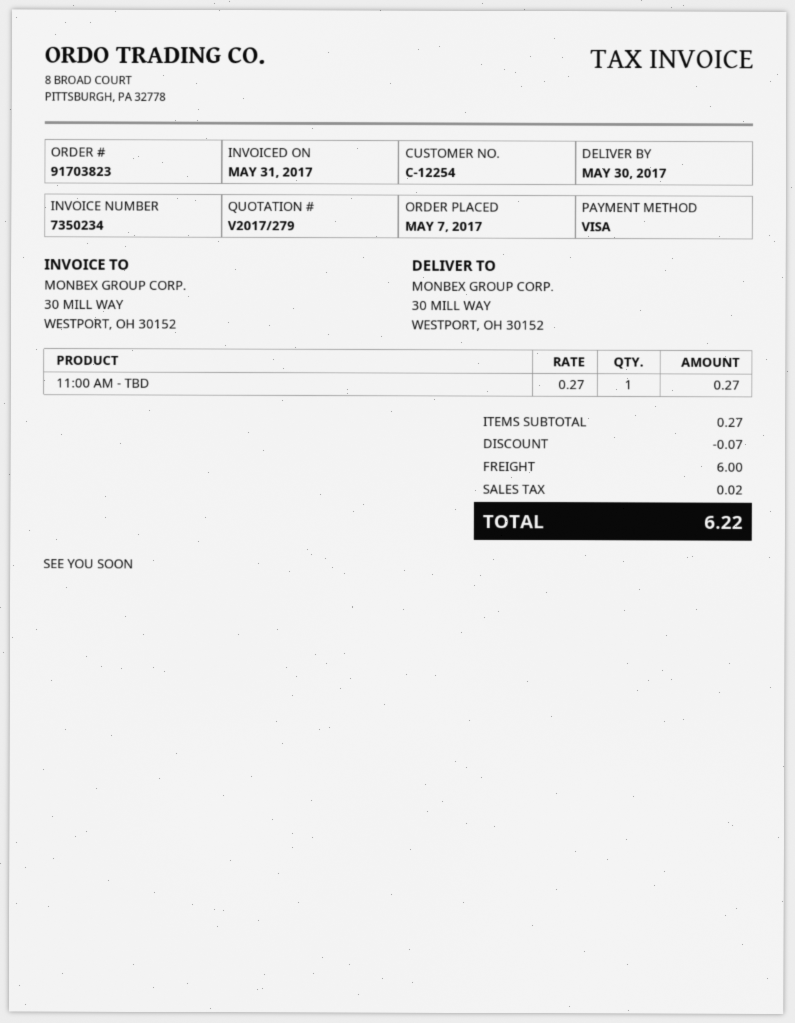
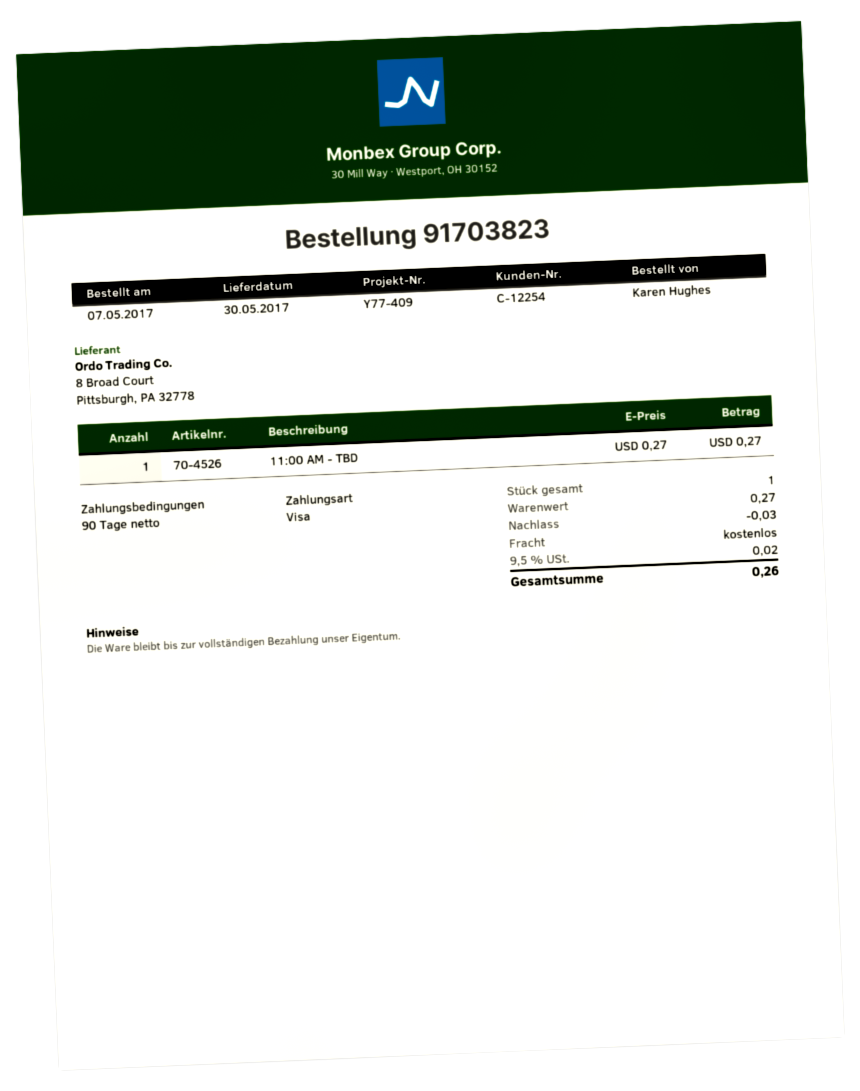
discount: 0.07 -> 0.03
shipping: 6.00 -> 0.00
total: 6.22 -> 0.26

